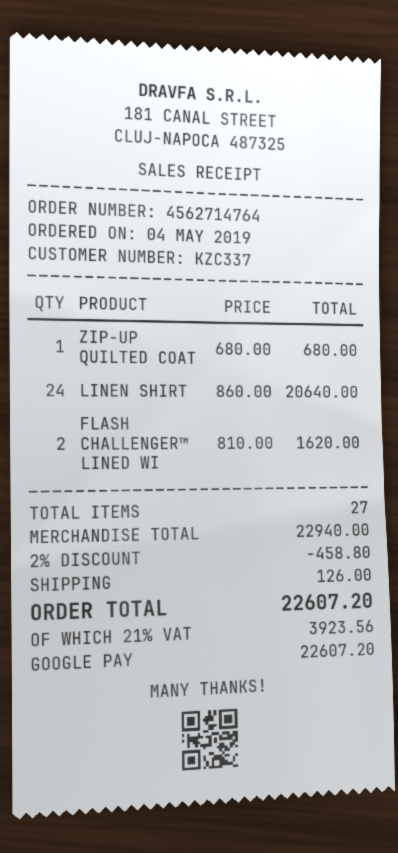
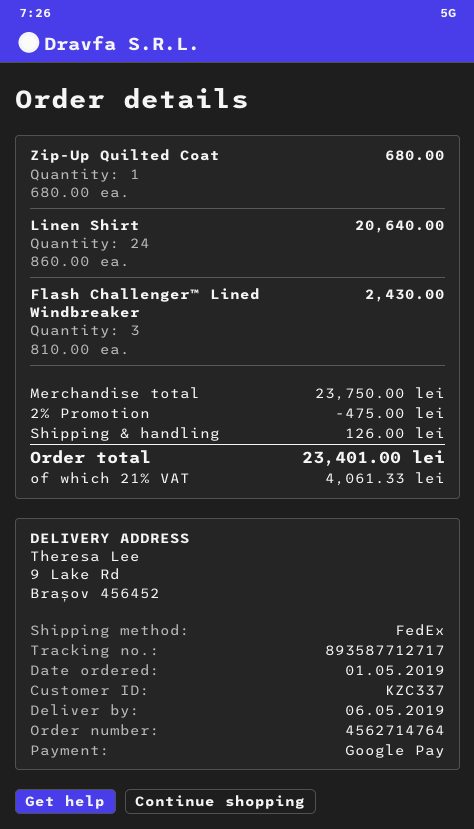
order date: 2019-05-04 -> 2019-05-01
FLASH CHALLENGER™ LINED WI: 2 x 810.00 = 1620.00 -> 3 x 810.00 = 2430.00
subtotal: 22940.00 -> 23750.00
discount: 2% = 458.80 -> 2% = 475.00
tax: 21% = 3923.56 -> 21% = 4061.33
total: 22607.20 -> 23401.00

